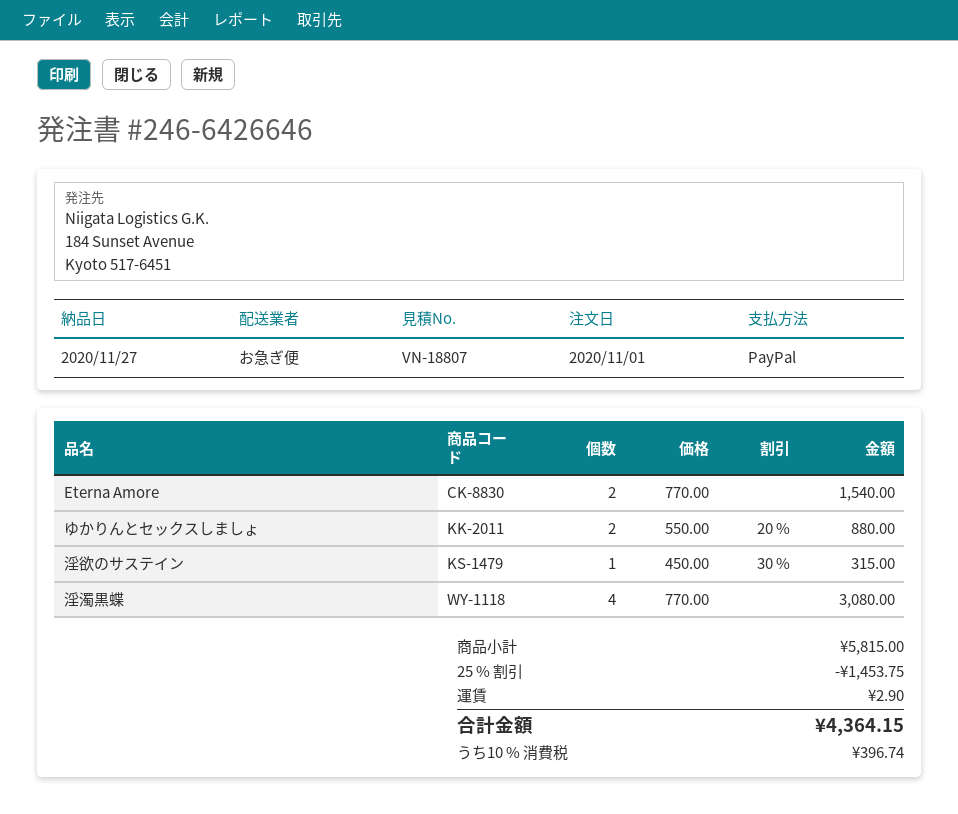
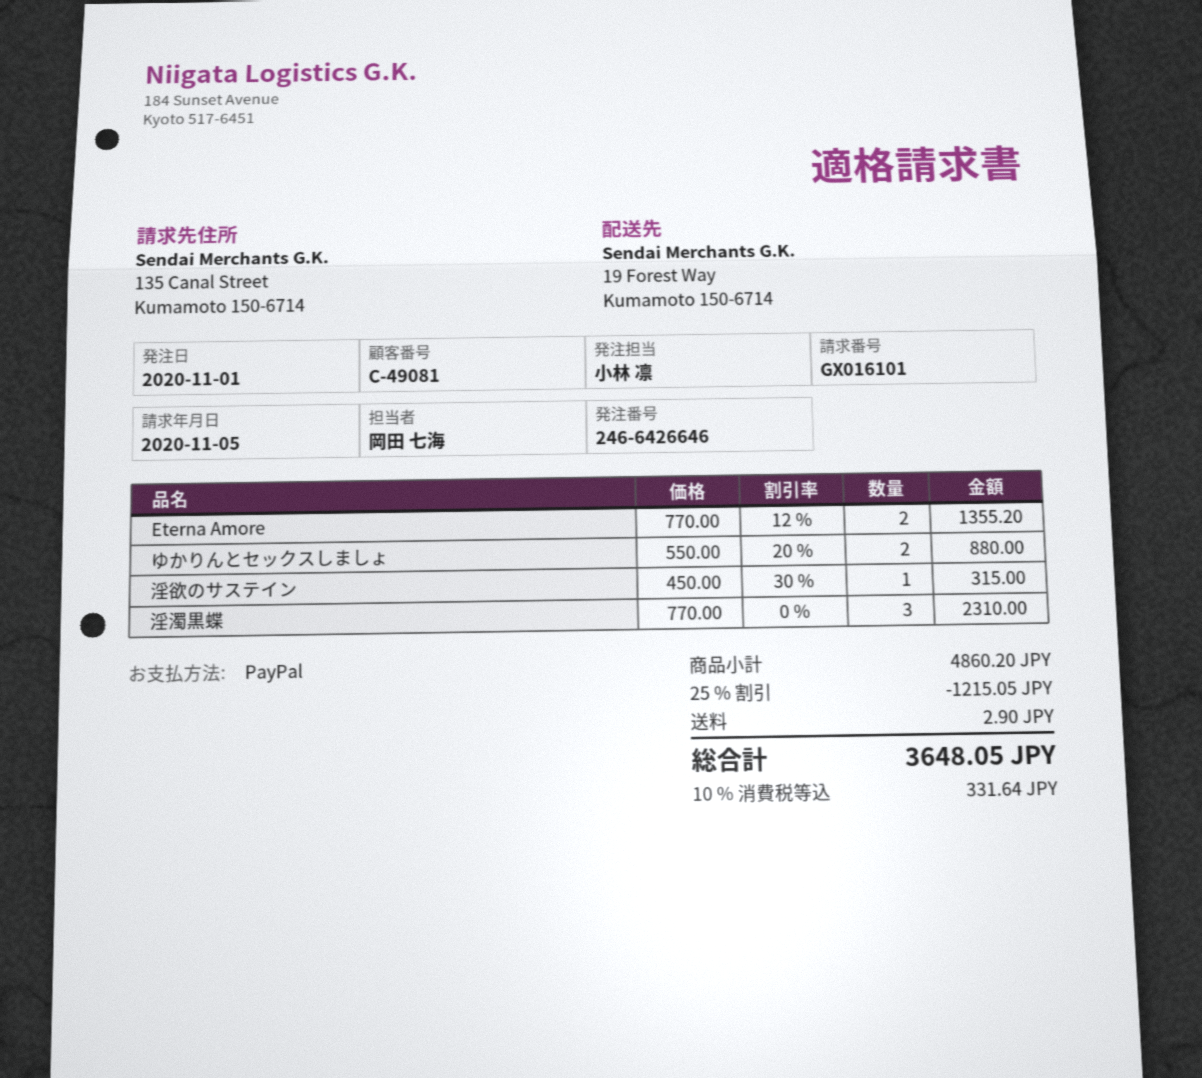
Eterna Amore: 2 x 770.00 = 1540.00 -> 2 x 770.00 - 12% = 1355.20
淫濁黒蝶: 4 x 770.00 = 3080.00 -> 3 x 770.00 = 2310.00
subtotal: 5815.00 -> 4860.20
discount: 25% = 1453.75 -> 25% = 1215.05
tax: 10% = 396.74 -> 10% = 331.64
total: 4364.15 -> 3648.05

